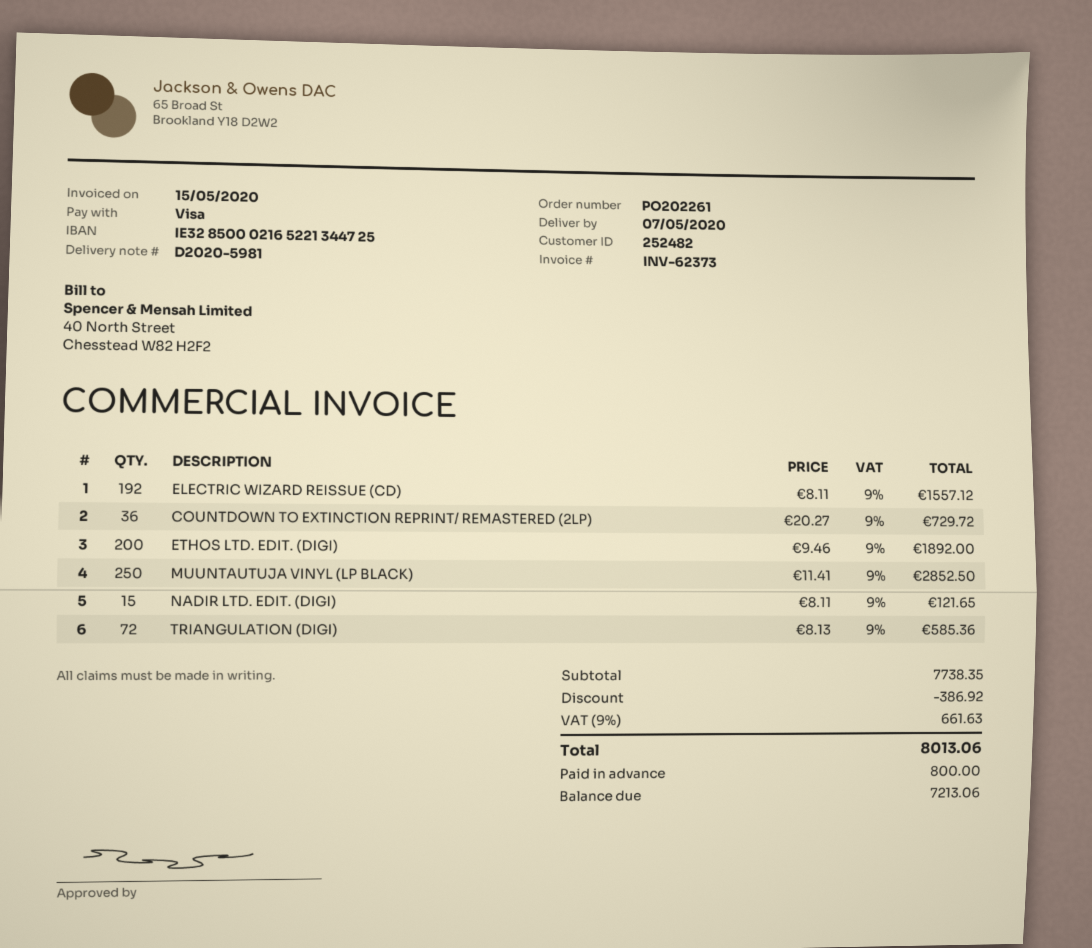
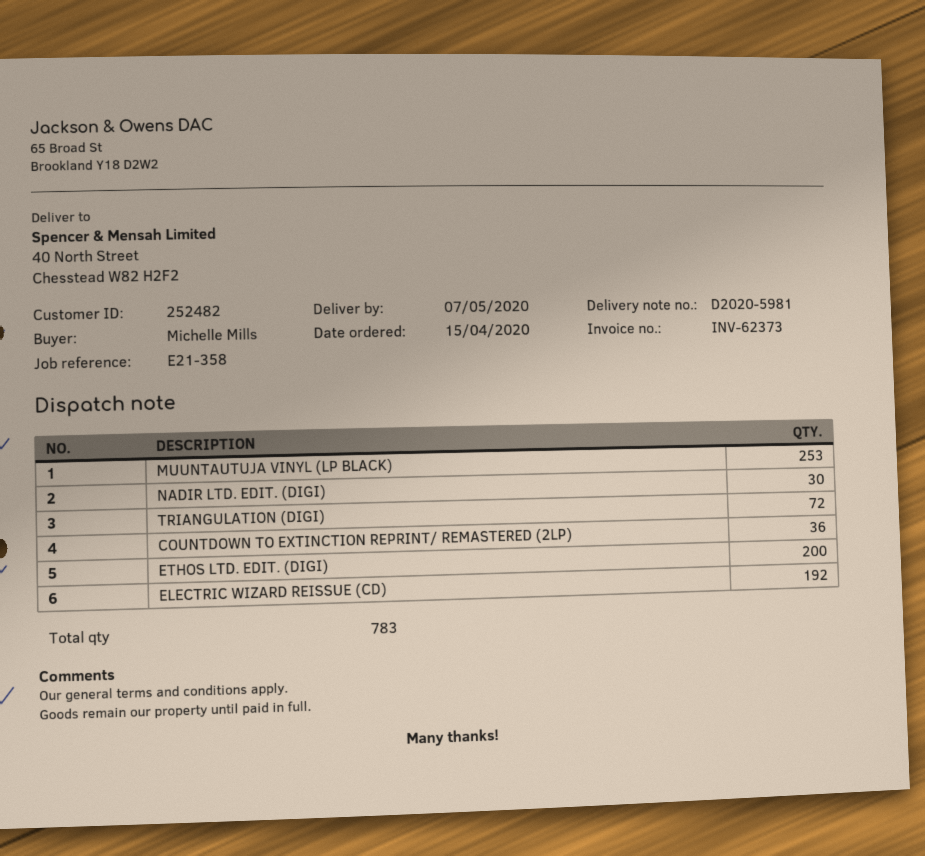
MUUNTAUTUJA VINYL (LP BLACK): 250 -> 253
NADIR LTD. EDIT. (DIGI): 15 -> 30

